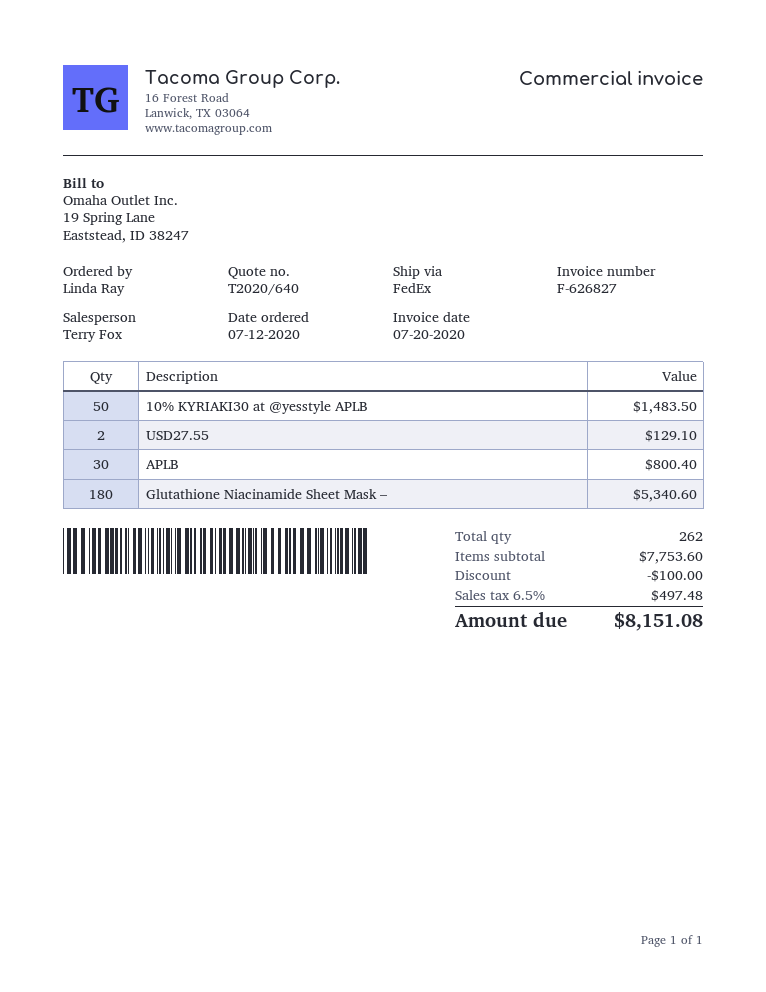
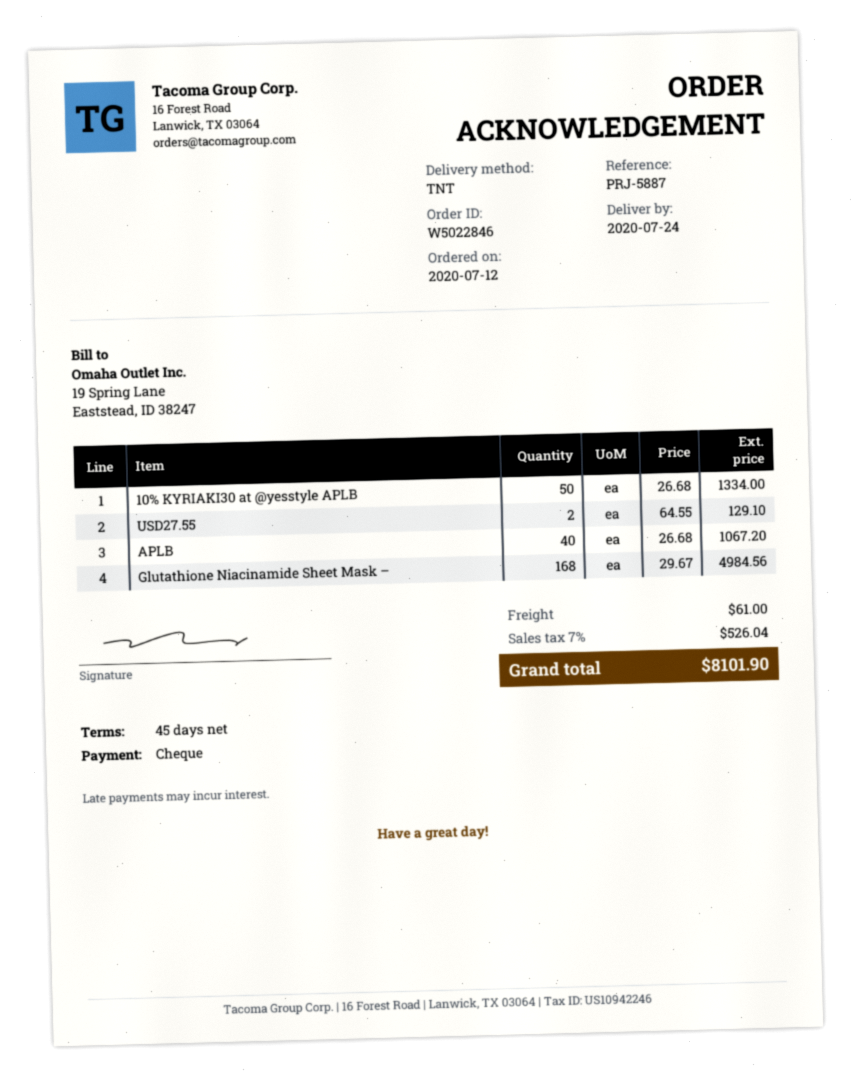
shipping method: FedEx -> TNT
10% KYRIAKI30 at @yesstyle APLB: 50 for 1483.50 -> 50 for 1334.00
APLB: 30 for 800.40 -> 40 for 1067.20
Glutathione Niacinamide Sheet Mask –: 180 for 5340.60 -> 168 for 4984.56
discount: 100.00 -> none
shipping: none -> 61.00
tax: 6.5% = 497.48 -> 7% = 526.04
total: 8151.08 -> 8101.90

